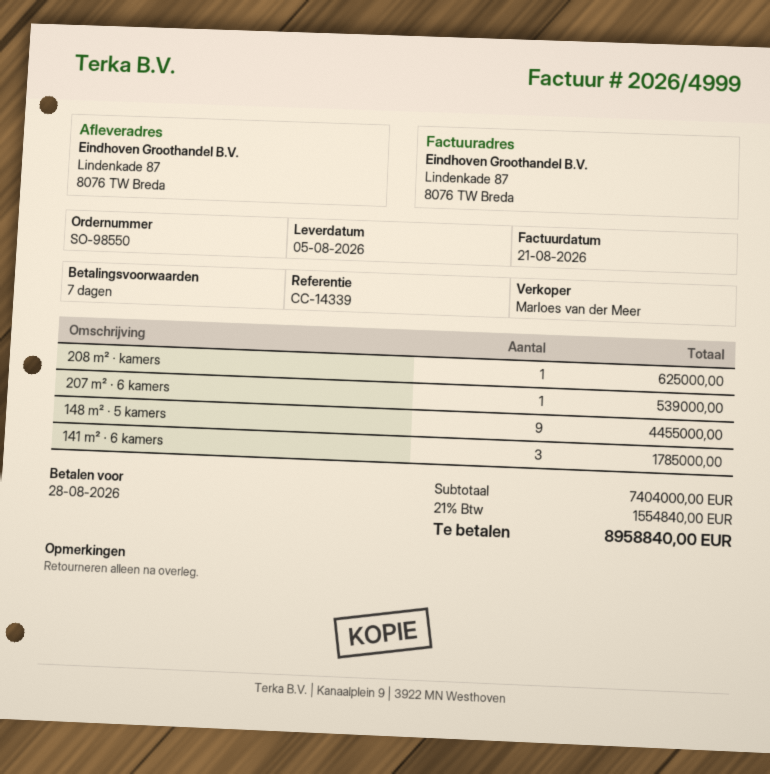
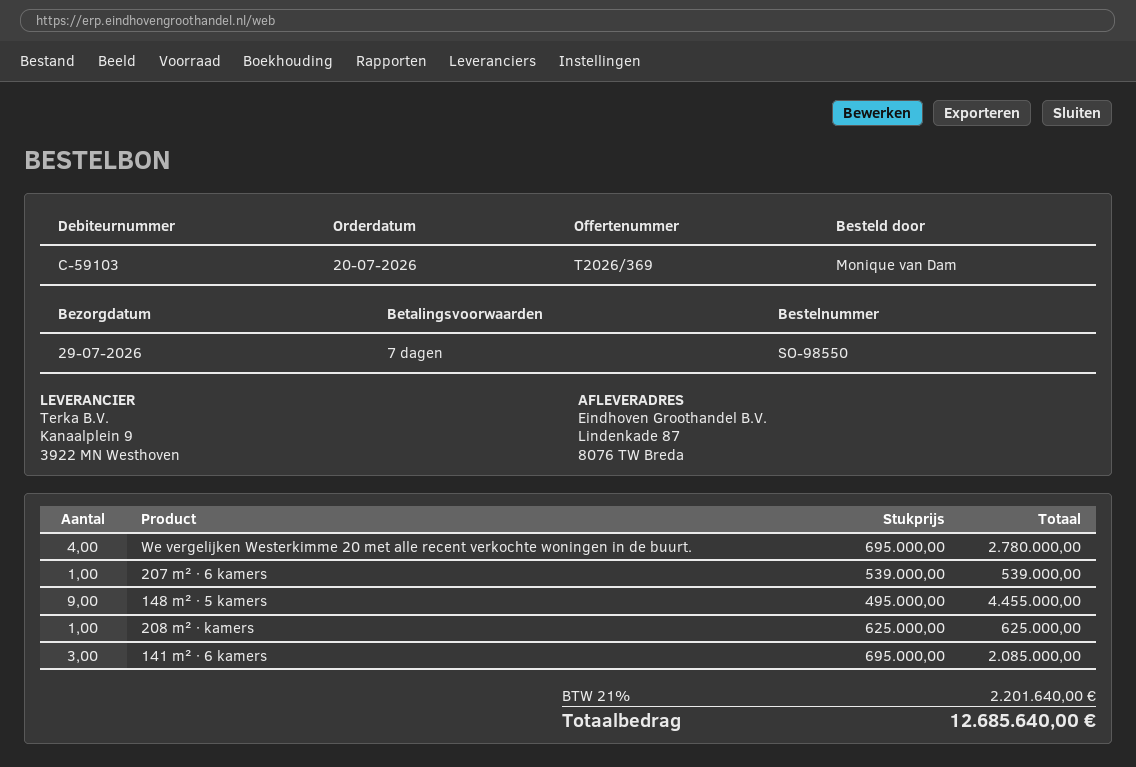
delivery date: 2026-08-05 -> 2026-07-29
141 m² · 6 kamers: 3 for 1785000.00 -> 3 for 2085000.00
We vergelijken Westerkimme 20 met alle recent verkochte woningen in de buurt.: none -> 4 for 2780000.00
tax: 21% = 1554840.00 -> 21% = 2201640.00
total: 8958840.00 -> 12685640.00

